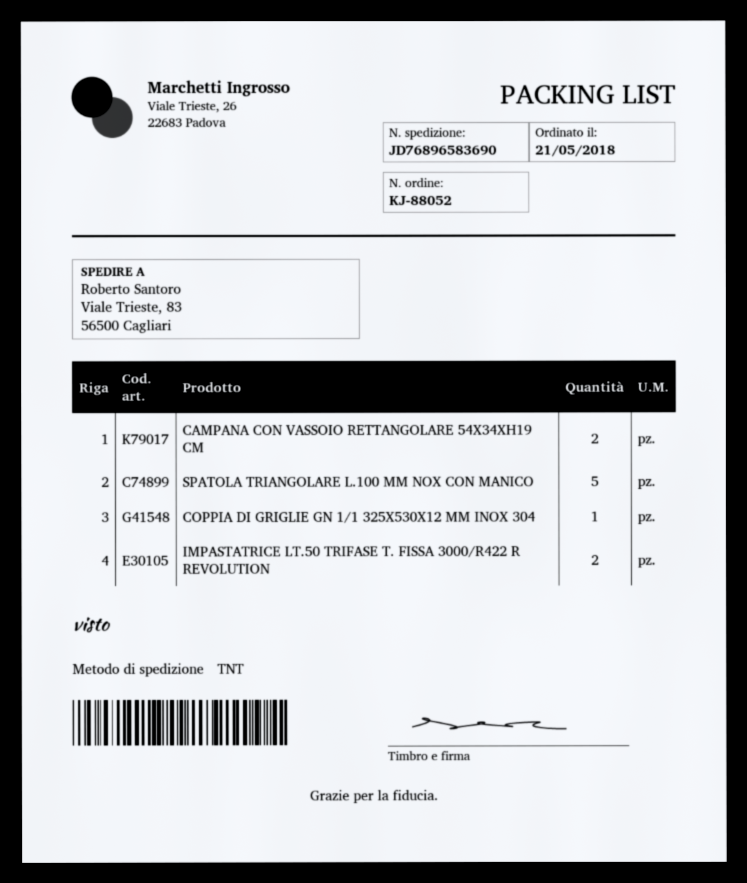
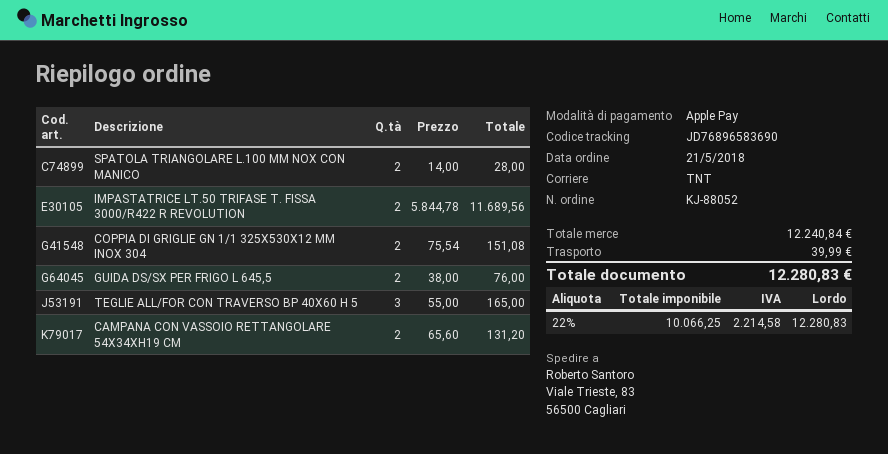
SPATOLA TRIANGOLARE L.100 MM NOX CON MANICO: 5 -> 2
COPPIA DI GRIGLIE GN 1/1 325X530X12 MM INOX 304: 1 -> 2
GUIDA DS/SX PER FRIGO L 645,5: none -> 2
TEGLIE ALL/FOR CON TRAVERSO BP 40X60 H 5: none -> 3

